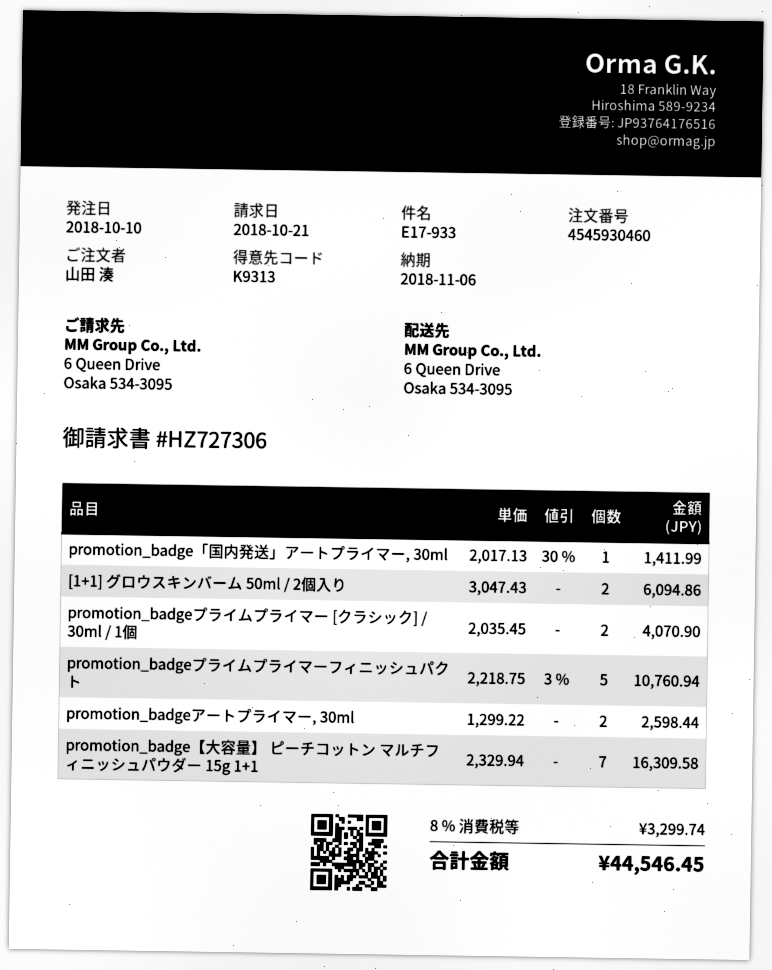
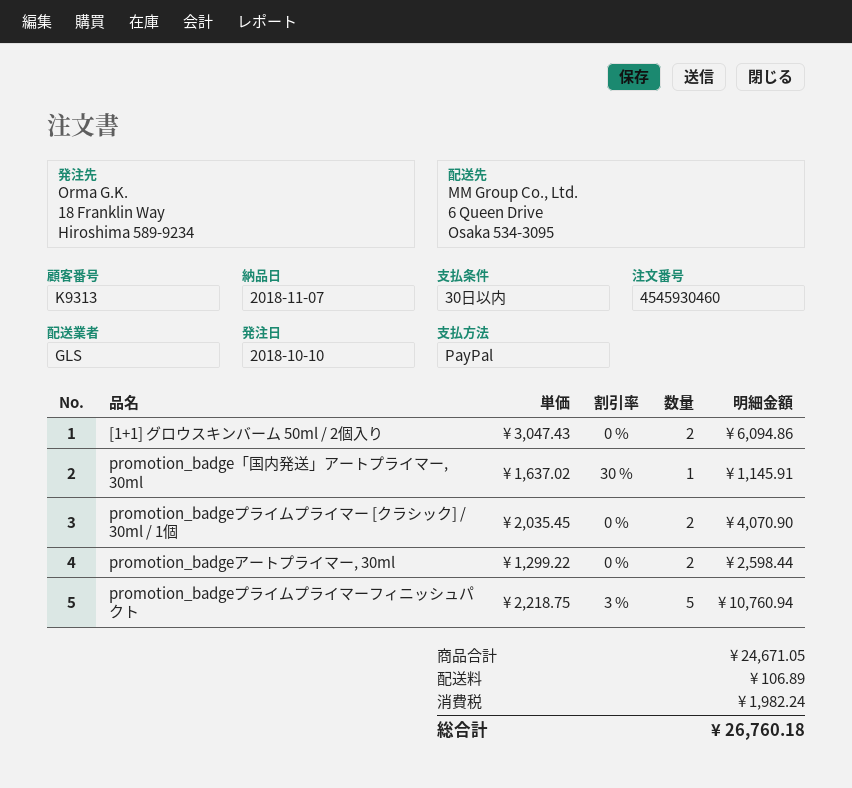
delivery date: 2018-11-06 -> 2018-11-07
promotion_badge「国内発送」アートプライマー, 30ml: 1 x 2017.13 - 30% = 1411.99 -> 1 x 1637.02 - 30% = 1145.91
promotion_badge【大容量】 ピーチコットン マルチフィニッシュパウダー 15g 1+1: 7 x 2329.94 = 16309.58 -> none
shipping: none -> 106.89
tax: 3299.74 -> 1982.24
total: 44546.45 -> 26760.18

